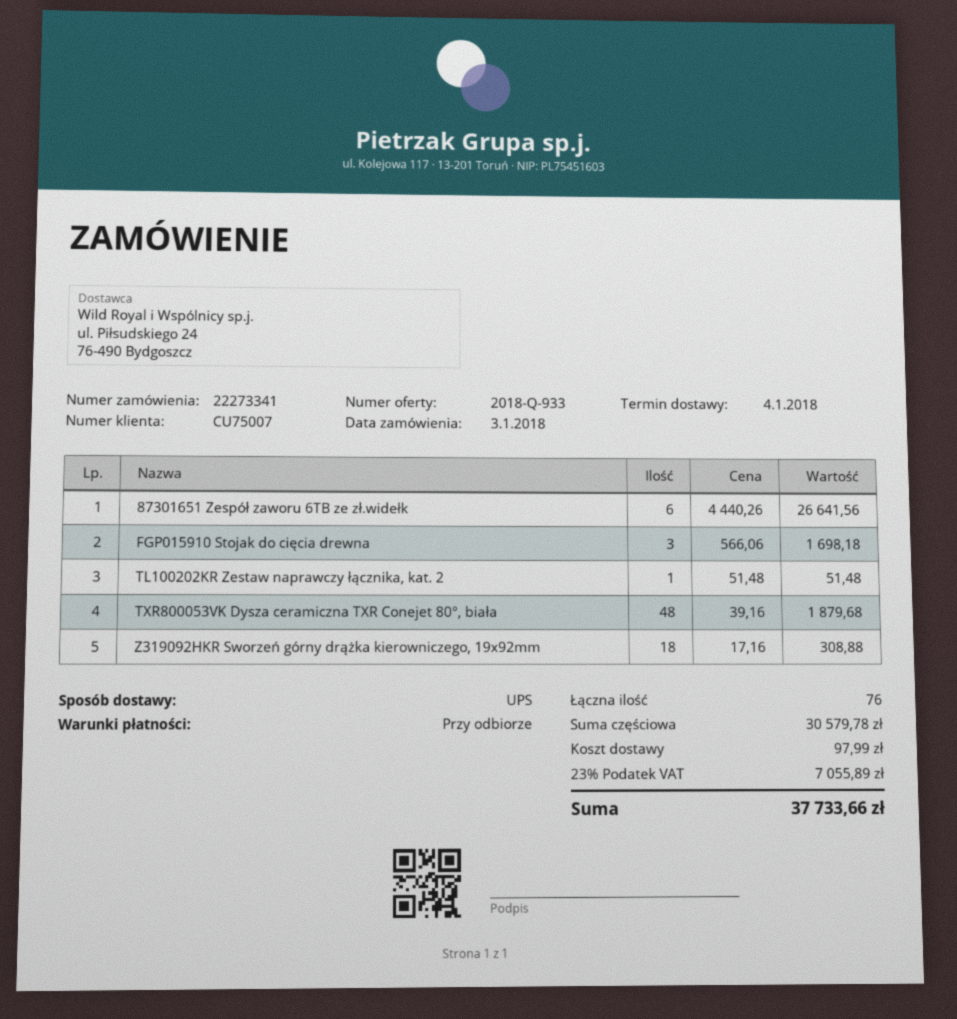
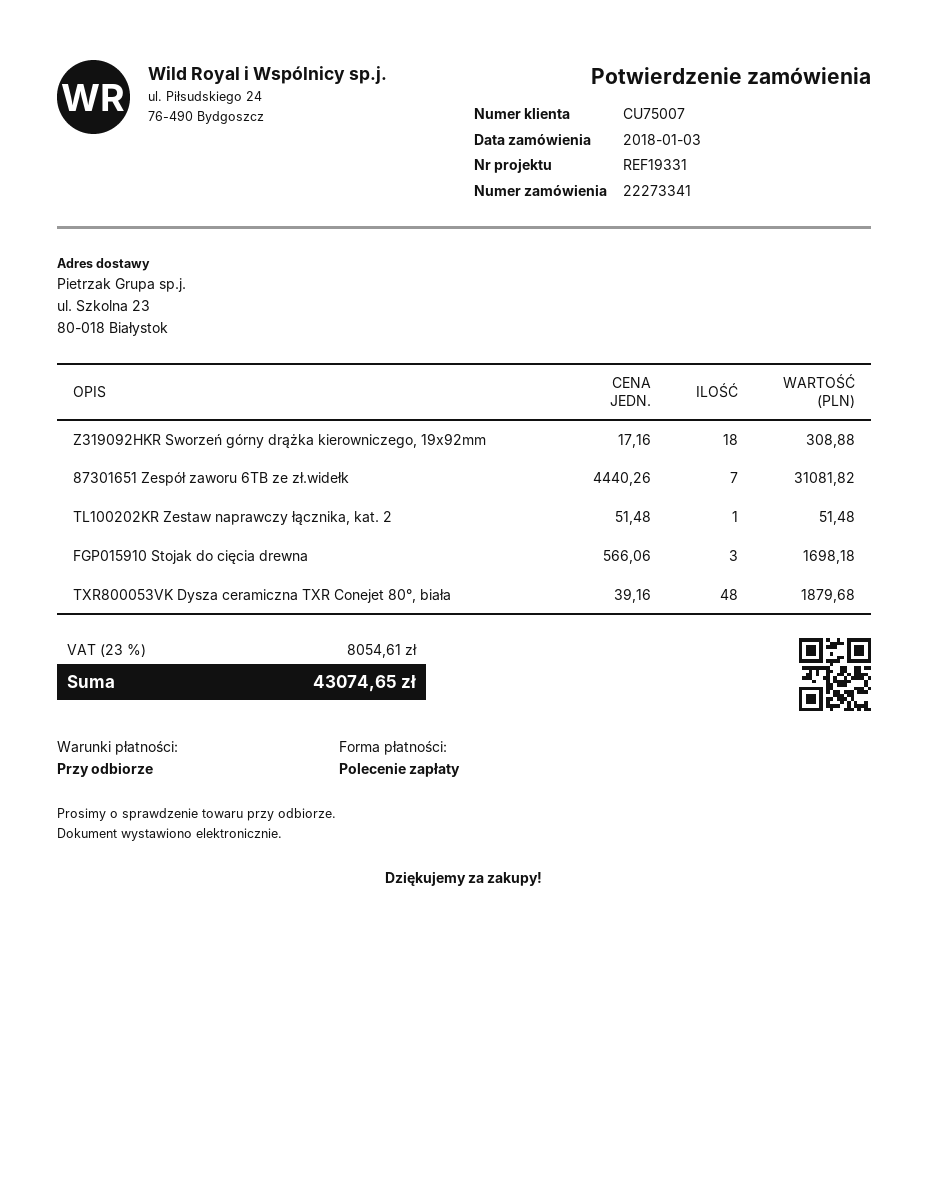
87301651 Zespół zaworu 6TB ze zł.widełk: 6 x 4440.26 = 26641.56 -> 7 x 4440.26 = 31081.82
shipping: 97.99 -> none
tax: 23% = 7055.89 -> 23% = 8054.61
total: 37733.66 -> 43074.65

